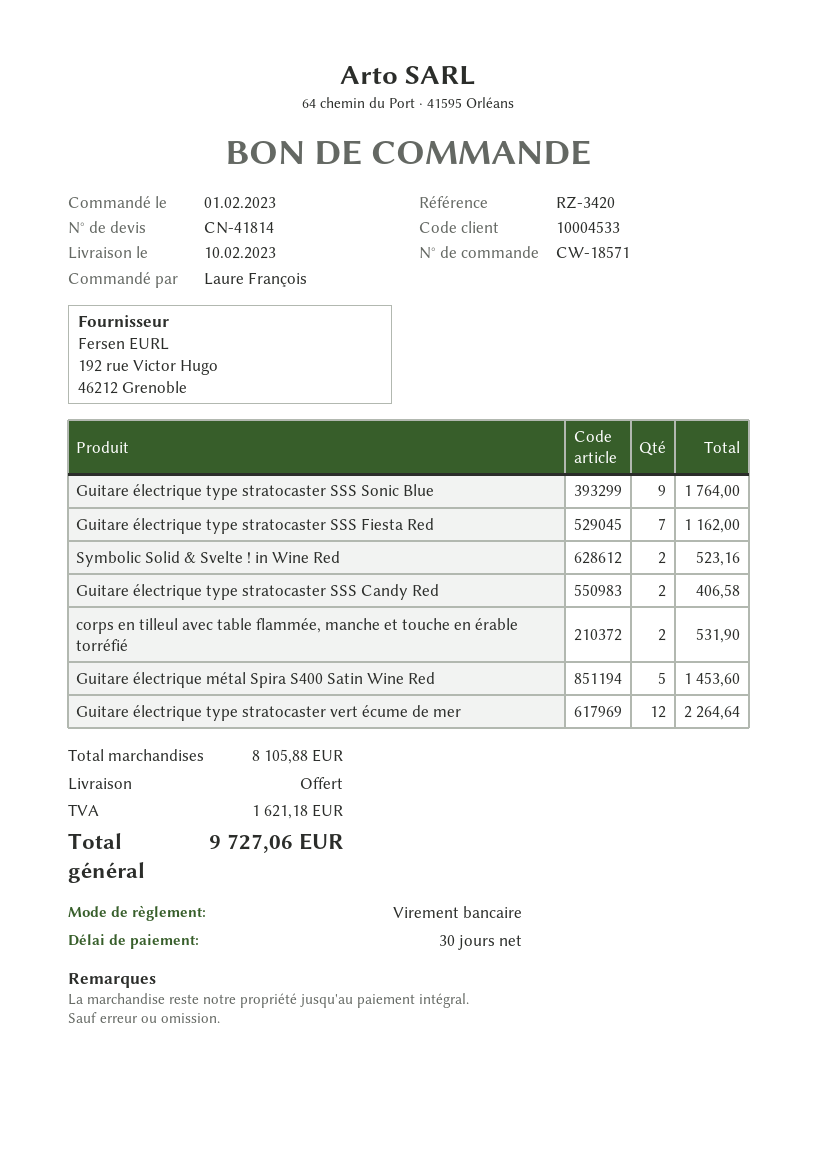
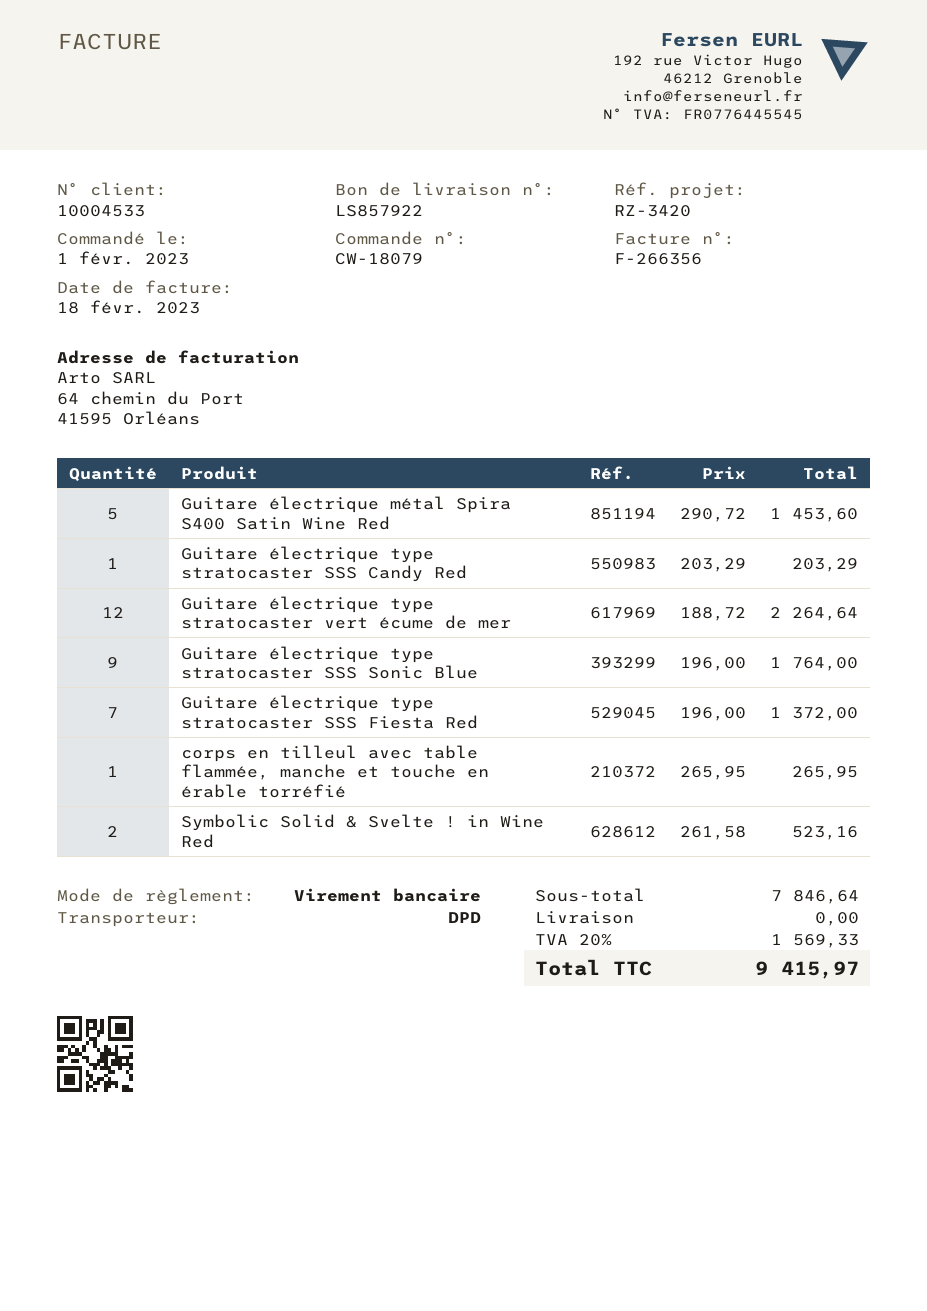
order number: CW-18571 -> CW-18079
Guitare électrique type stratocaster SSS Fiesta Red: 7 for 1162.00 -> 7 for 1372.00
Guitare électrique type stratocaster SSS Candy Red: 2 for 406.58 -> 1 for 203.29
corps en tilleul avec table flammée, manche et touche en érable torréfié: 2 for 531.90 -> 1 for 265.95
subtotal: 8105.88 -> 7846.64
tax: 1621.18 -> 1569.33
total: 9727.06 -> 9415.97

